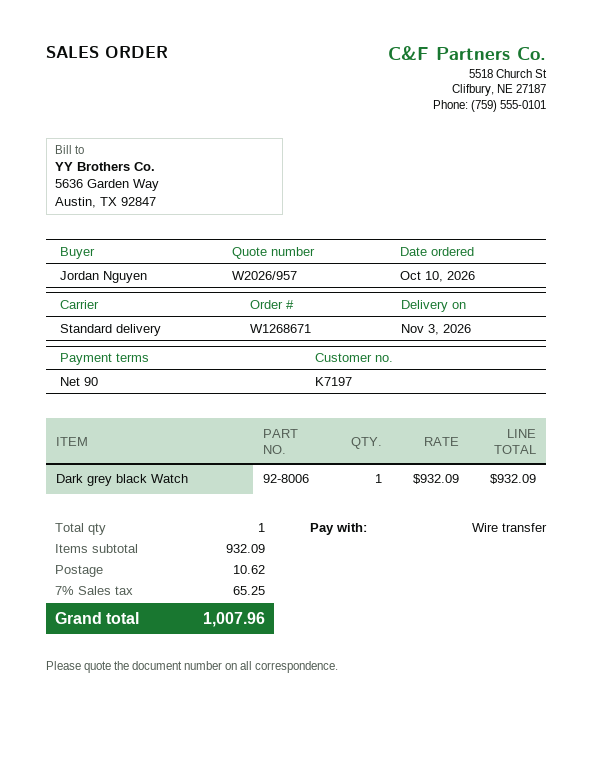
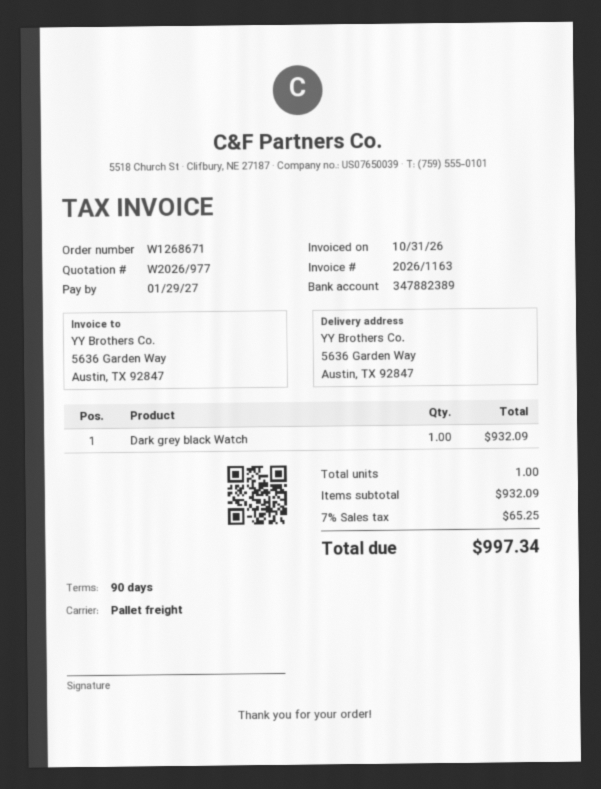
quote number: W2026/957 -> W2026/977
shipping method: standard -> pallet freight
shipping: 10.62 -> none
total: 1007.96 -> 997.34

